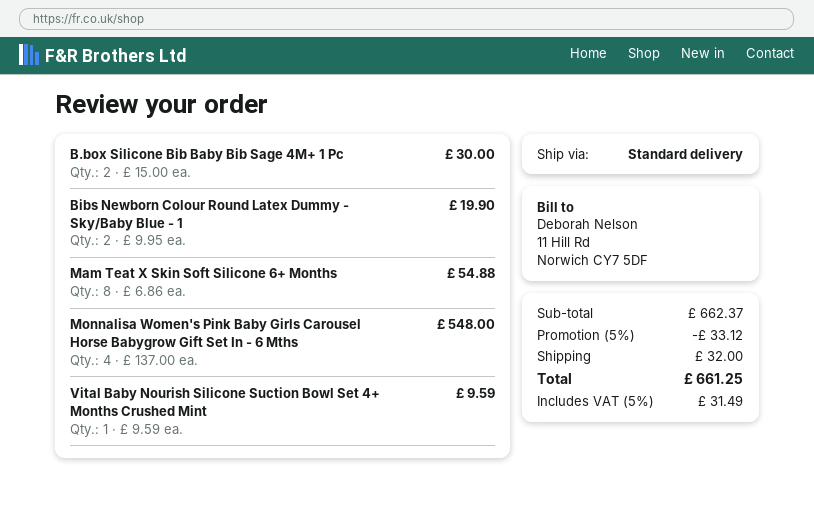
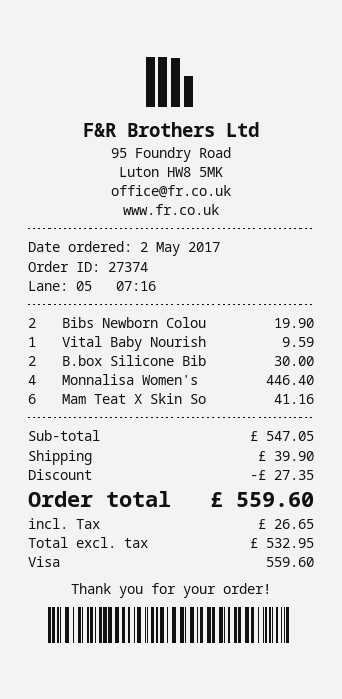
Mam Teat X Skin Soft Silicone 6+ Months: 8 for 54.88 -> 6 for 41.16
Monnalisa Women's Pink Baby Girls Carousel Horse Babygrow Gift Set In - 6 Mths: 4 for 548.00 -> 4 for 446.40
subtotal: 662.37 -> 547.05
discount: 33.12 -> 27.35
shipping: 32.00 -> 39.90
tax: 31.49 -> 26.65
total: 661.25 -> 559.60

